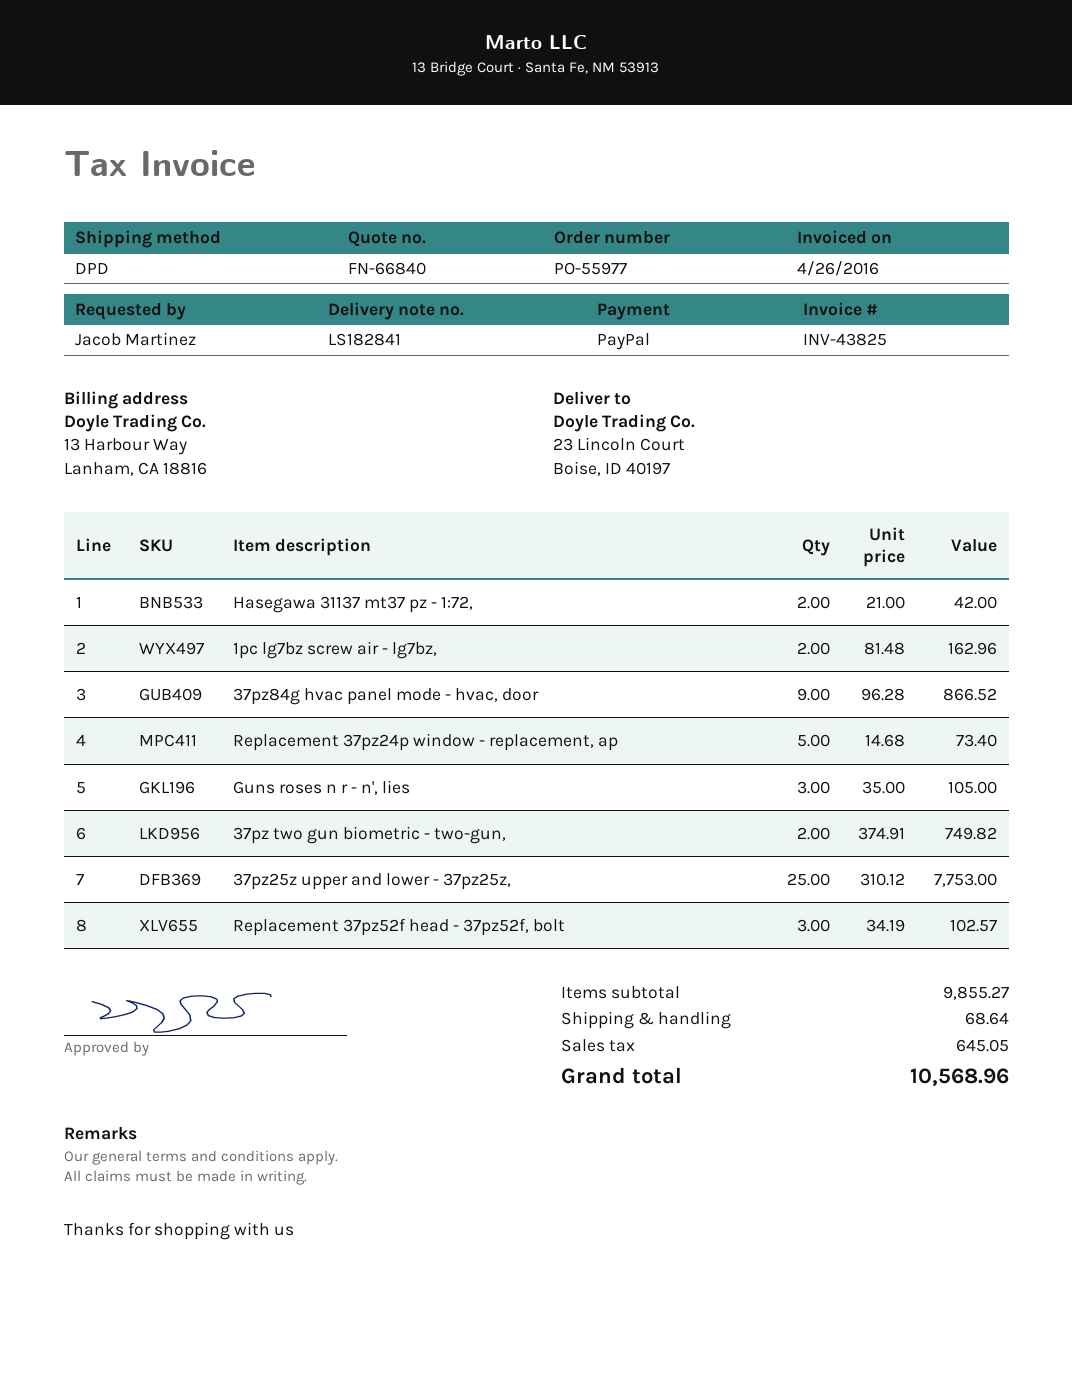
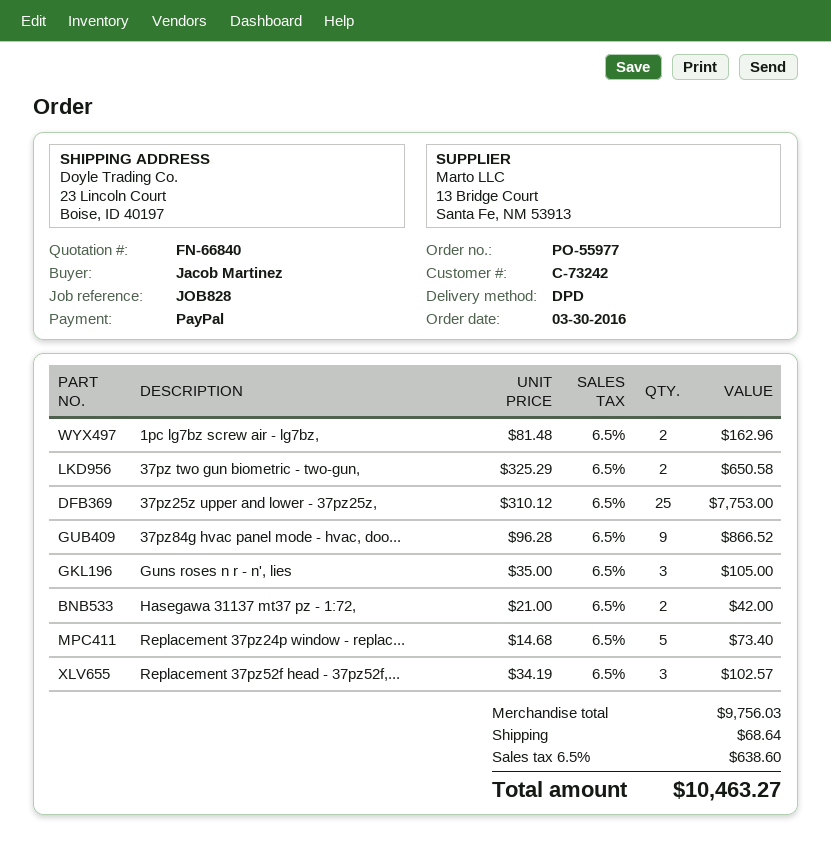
37pz two gun biometric - two-gun,: 2 x 374.91 = 749.82 -> 2 x 325.29 = 650.58
subtotal: 9855.27 -> 9756.03
tax: 645.05 -> 638.60
total: 10568.96 -> 10463.27

